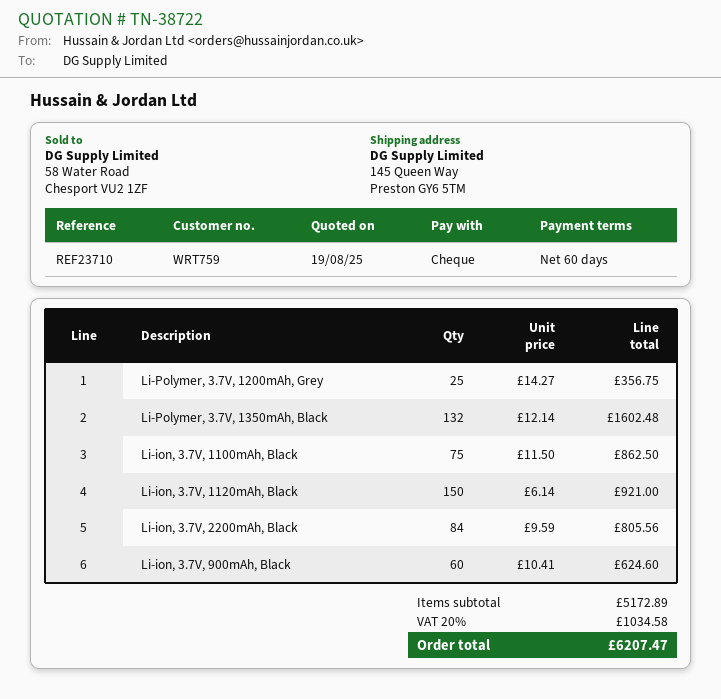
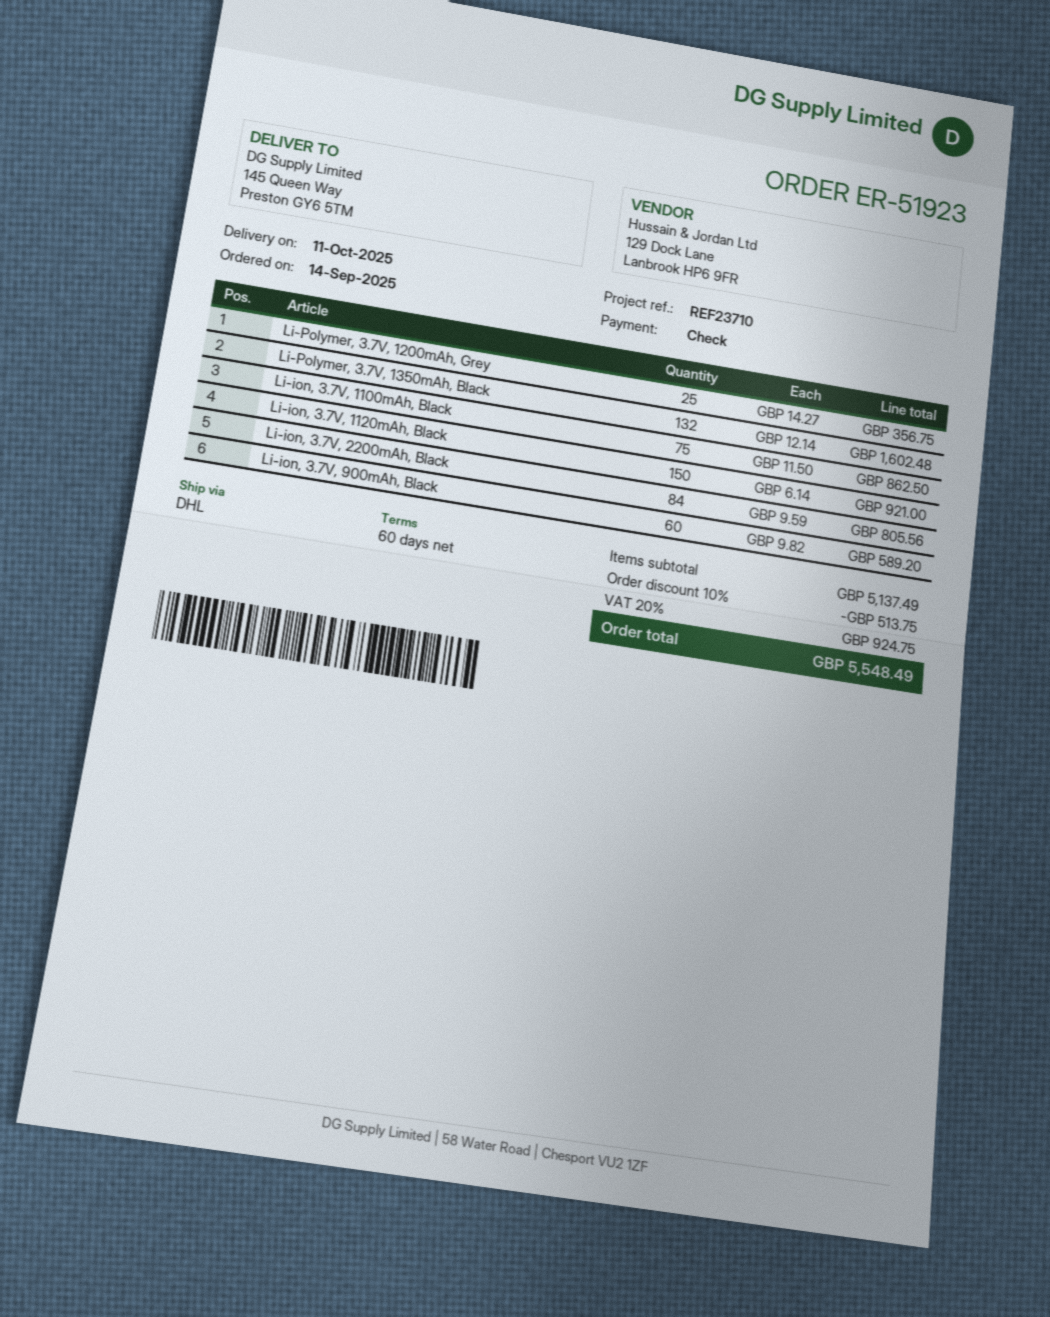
Li-ion, 3.7V, 900mAh, Black: 60 x 10.41 = 624.60 -> 60 x 9.82 = 589.20
subtotal: 5172.89 -> 5137.49
discount: none -> 10% = 513.75
tax: 20% = 1034.58 -> 20% = 924.75
total: 6207.47 -> 5548.49

